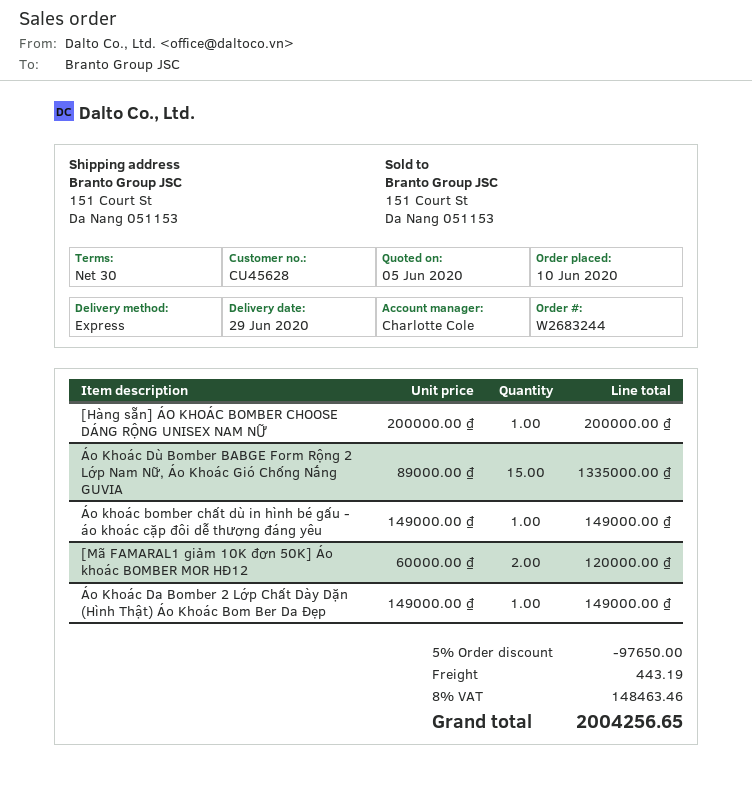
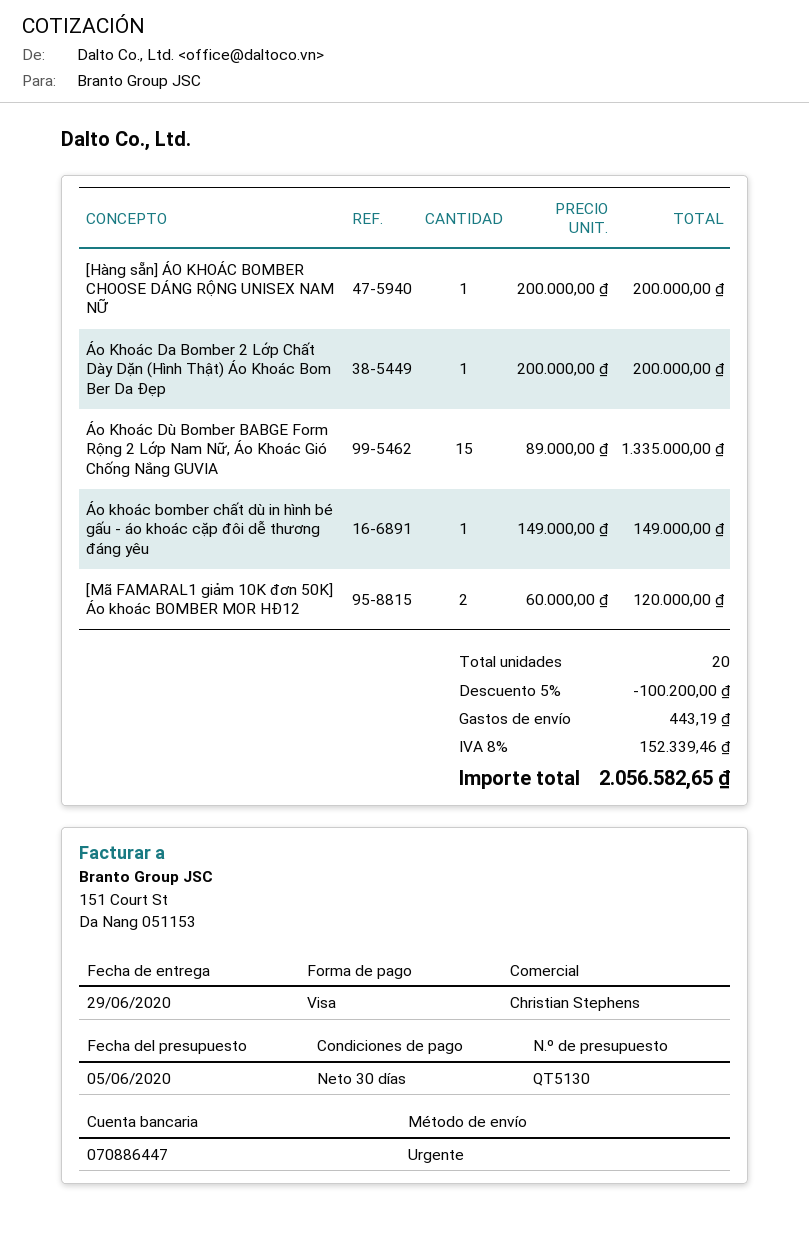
sales rep: Charlotte Cole -> Christian Stephens
Áo Khoác Da Bomber 2 Lớp Chất Dày Dặn (Hình Thật) Áo Khoác Bom Ber Da Đẹp: 1 x 149000.00 = 149000.00 -> 1 x 200000.00 = 200000.00
discount: 5% = 97650.00 -> 5% = 100200.00
tax: 8% = 148463.46 -> 8% = 152339.46
total: 2004256.65 -> 2056582.65

